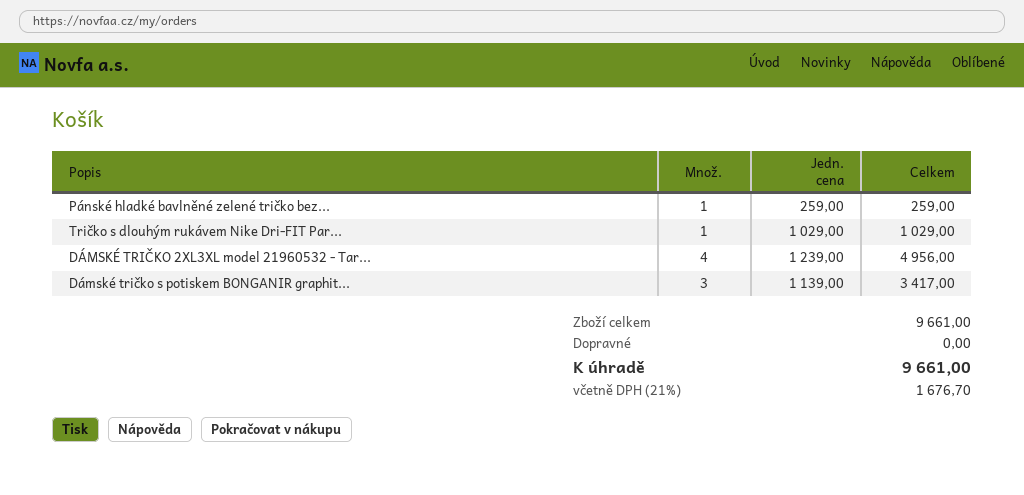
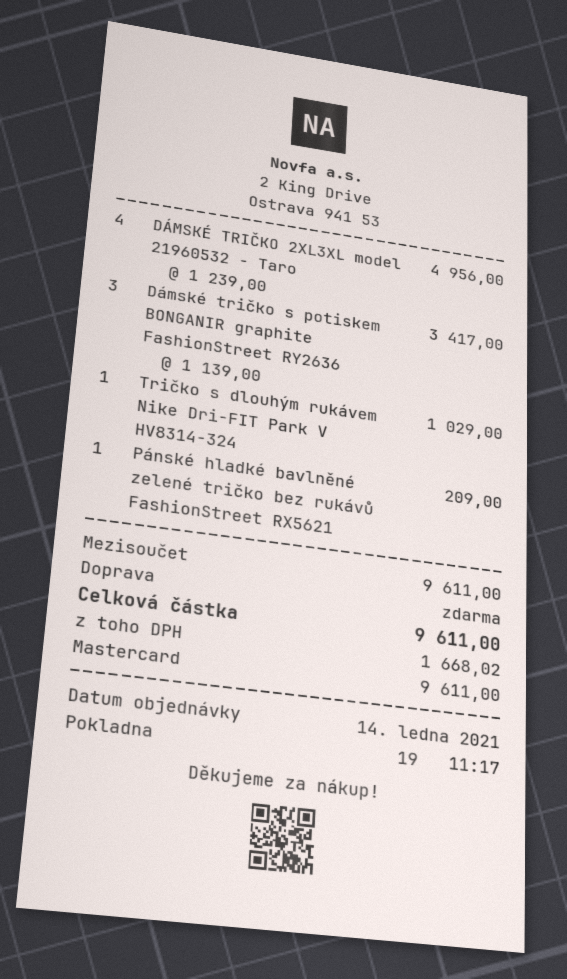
Pánské hladké bavlněné zelené tričko bez...: 1 x 259.00 = 259.00 -> 1 x 209.00 = 209.00
subtotal: 9661.00 -> 9611.00
tax: 1676.70 -> 1668.02
total: 9661.00 -> 9611.00

